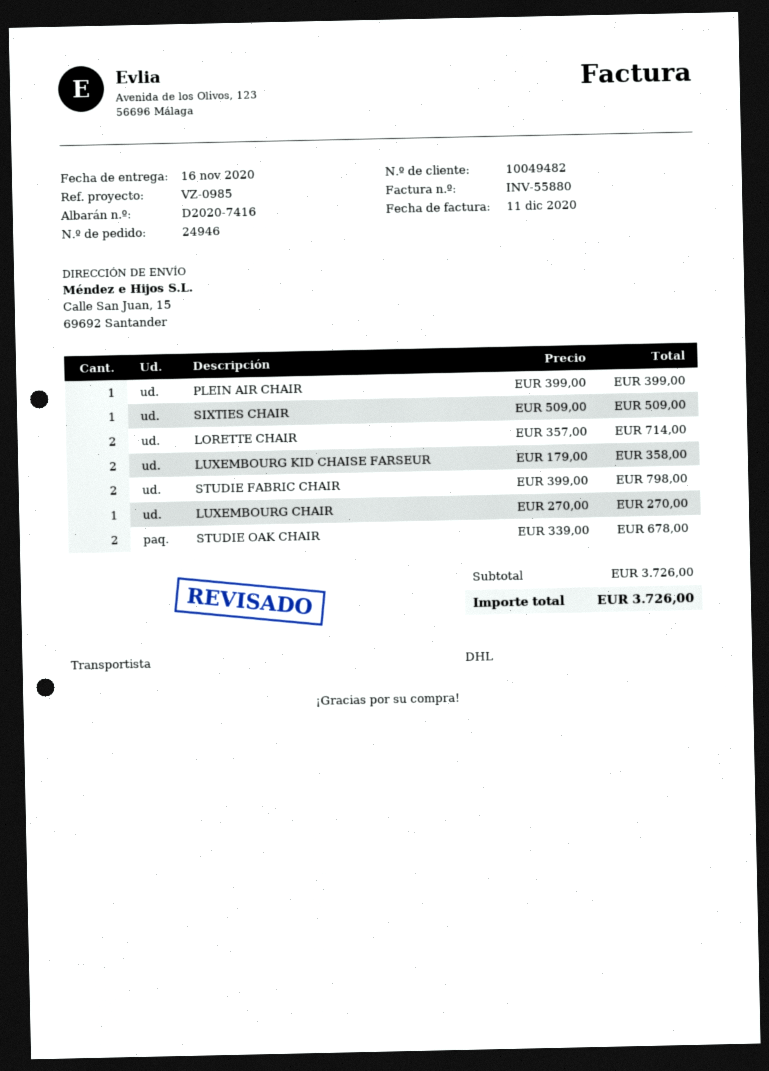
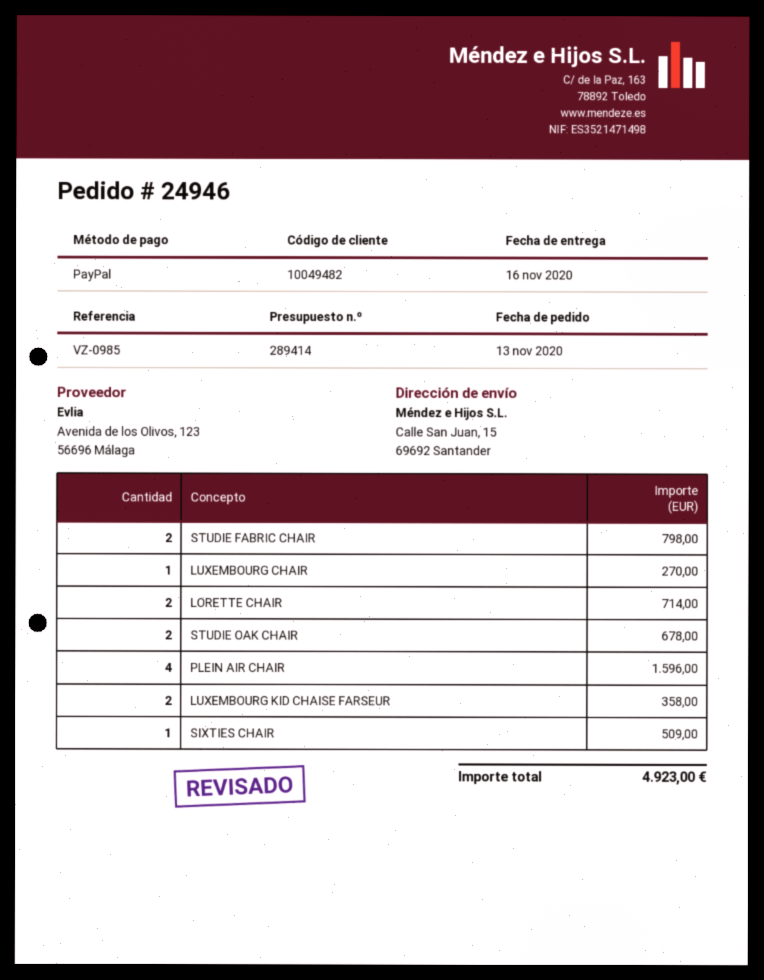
PLEIN AIR CHAIR: 1 for 399.00 -> 4 for 1596.00
total: 3726.00 -> 4923.00

